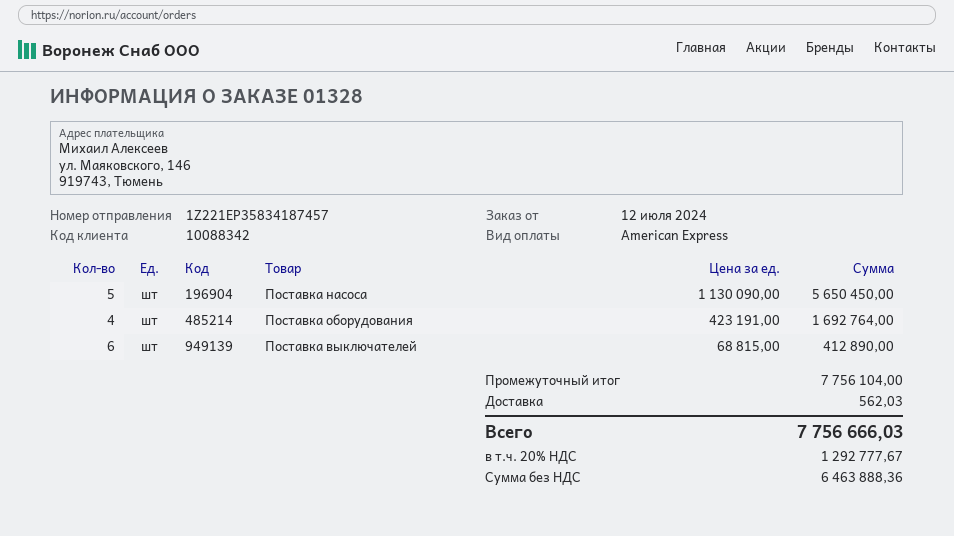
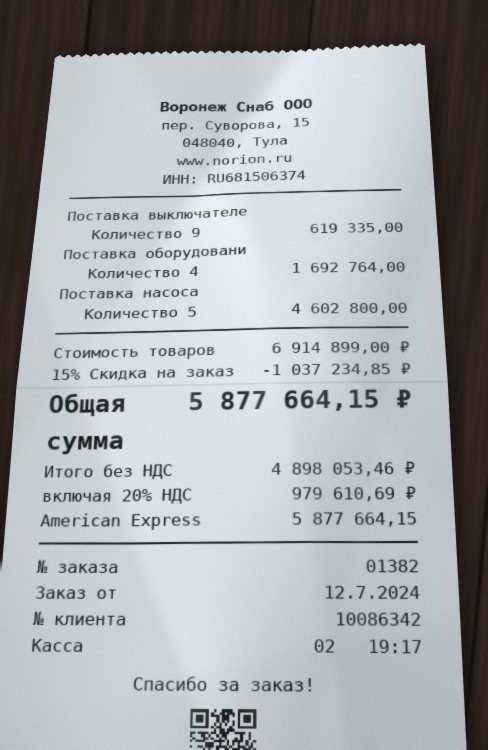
order number: 01328 -> 01382
customer number: 10088342 -> 10086342
Поставка насоса: 5 for 5650450.00 -> 5 for 4602800.00
Поставка выключателей: 6 for 412890.00 -> 9 for 619335.00
subtotal: 7756104.00 -> 6914899.00
discount: none -> 15% = 1037234.85
shipping: 562.03 -> none
net: 6463888.36 -> 4898053.46
tax: 20% = 1292777.67 -> 20% = 979610.69
total: 7756666.03 -> 5877664.15

